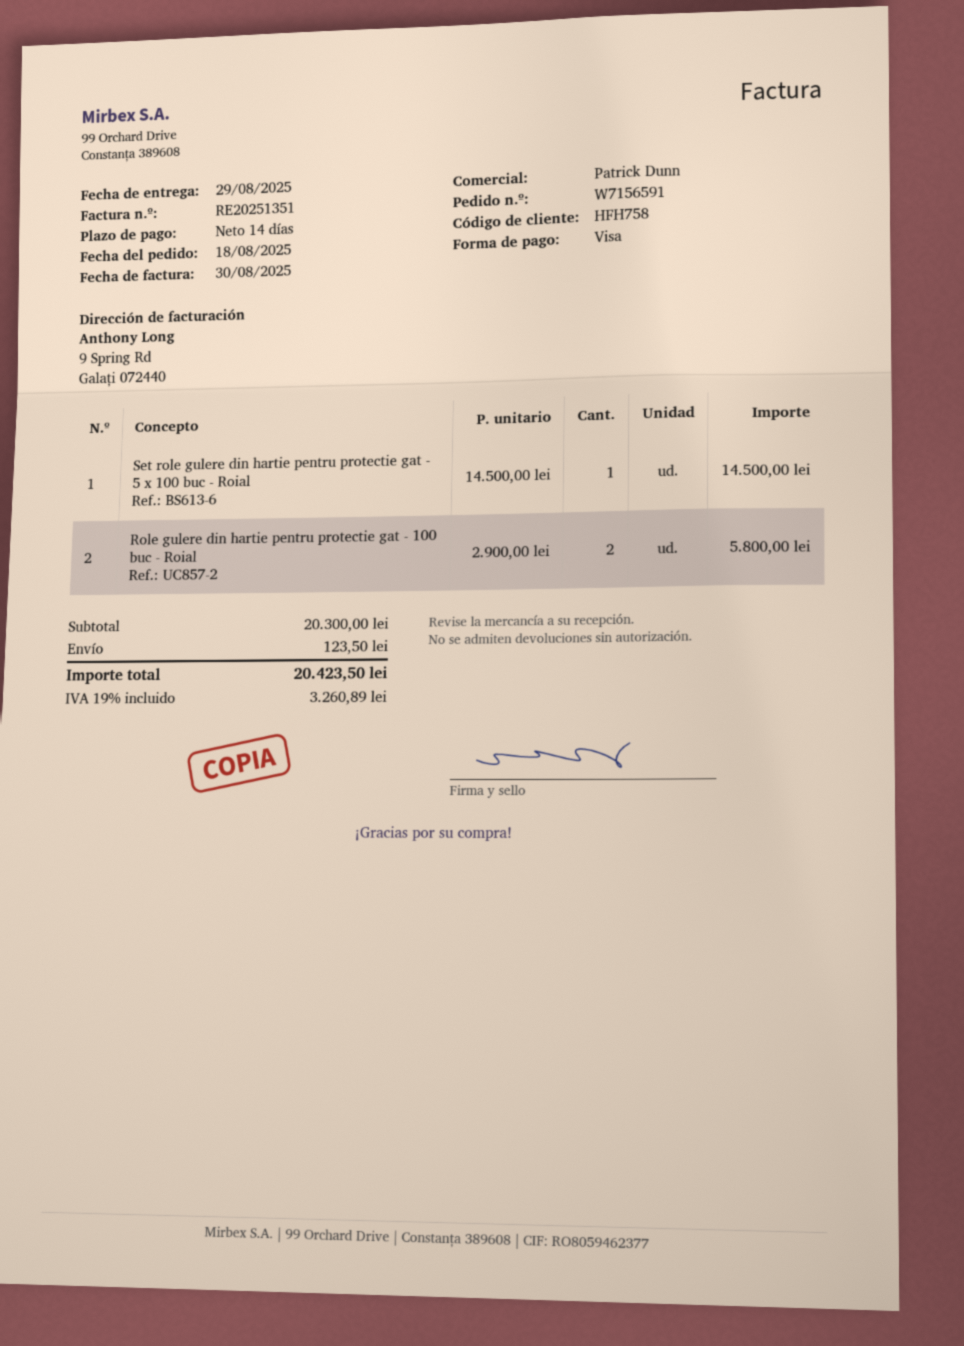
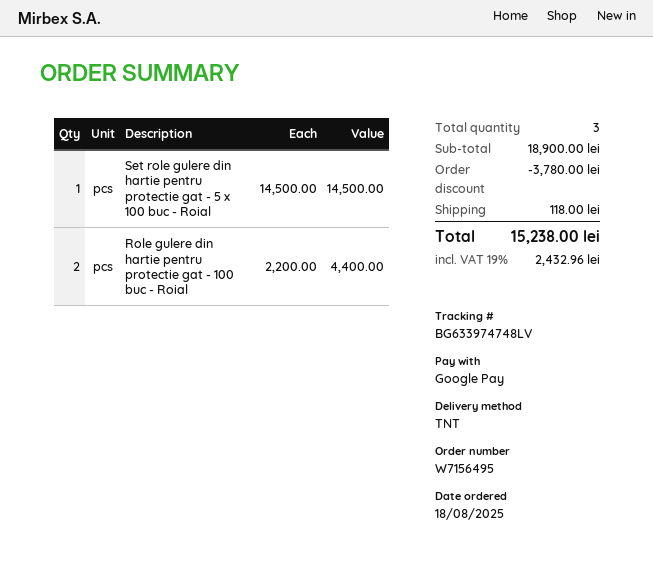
order number: W7156591 -> W7156495
payment method: Visa -> Google Pay
Role gulere din hartie pentru protectie gat - 100 buc - Roial: 2 x 2900.00 = 5800.00 -> 2 x 2200.00 = 4400.00
subtotal: 20300.00 -> 18900.00
discount: none -> 3780.00
shipping: 123.50 -> 118.00
tax: 19% = 3260.89 -> 19% = 2432.96
total: 20423.50 -> 15238.00

